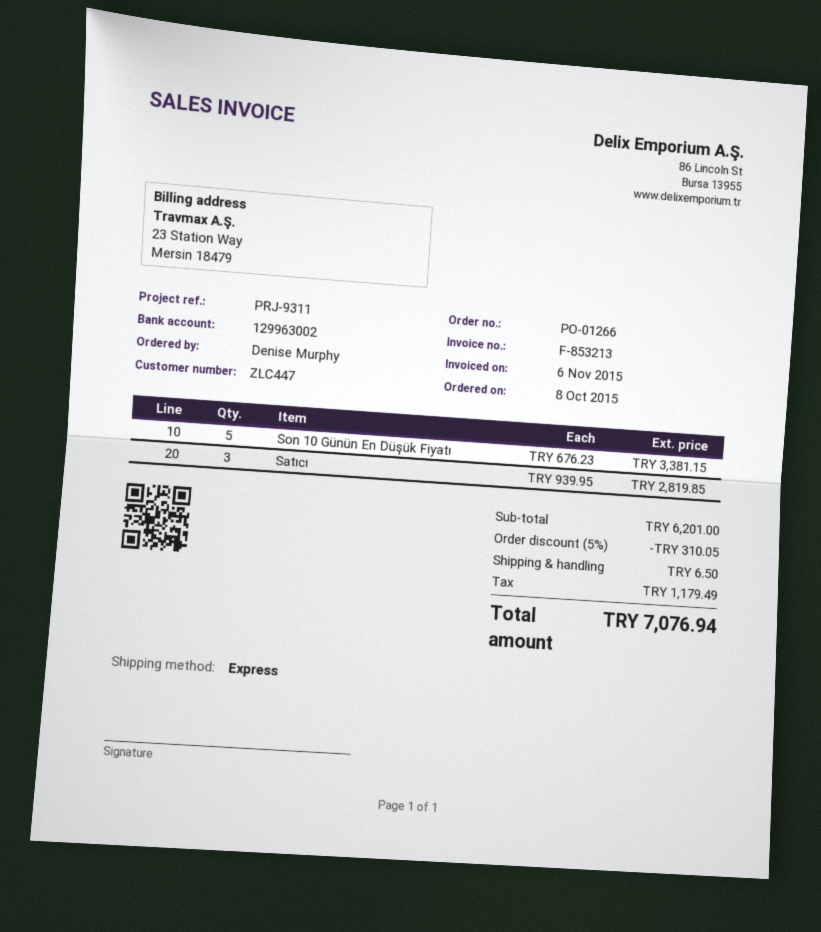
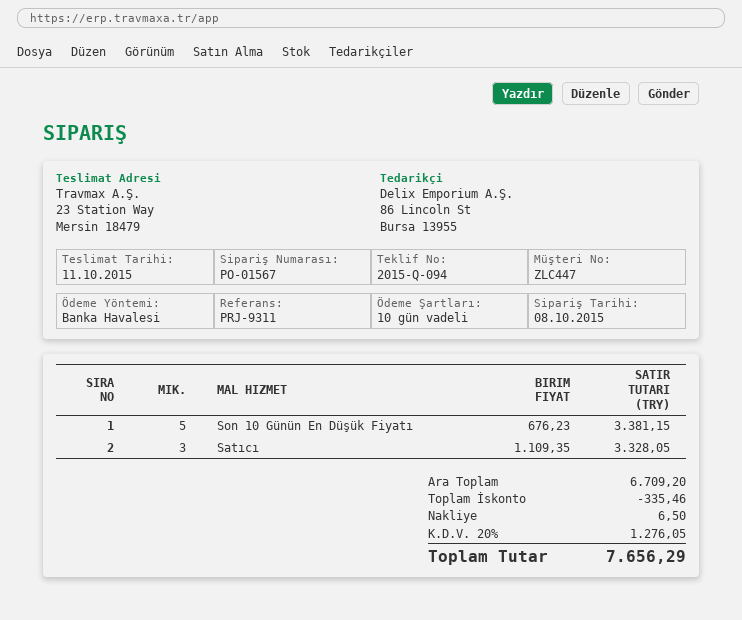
order number: PO-01266 -> PO-01567
Satıcı: 3 x 939.95 = 2819.85 -> 3 x 1109.35 = 3328.05
subtotal: 6201.00 -> 6709.20
discount: 310.05 -> 335.46
tax: 1179.49 -> 1276.05
total: 7076.94 -> 7656.29

